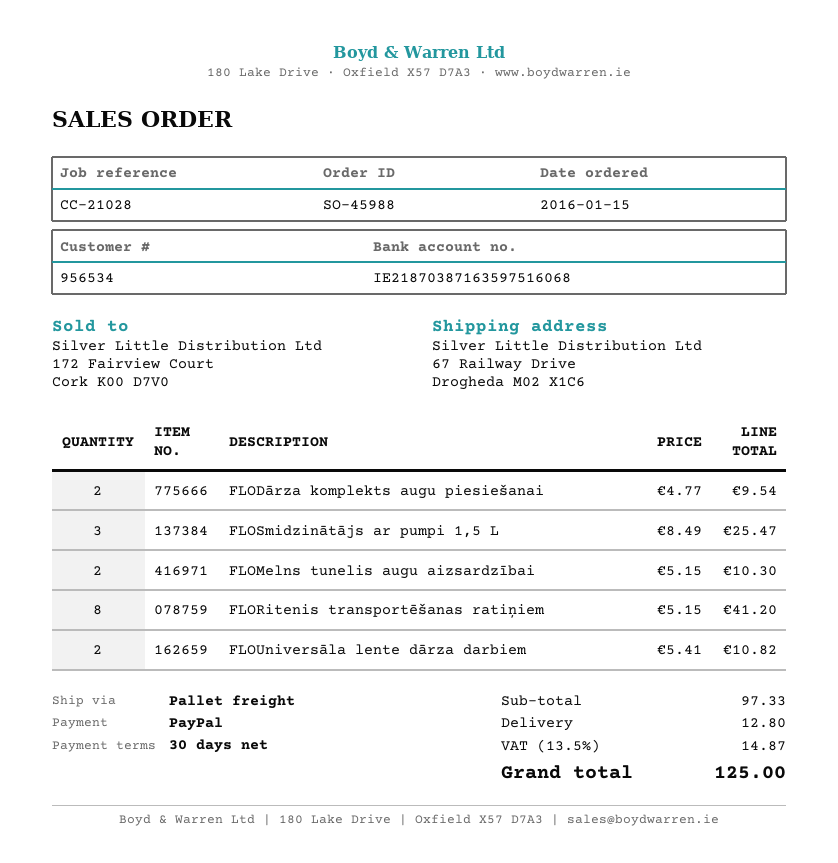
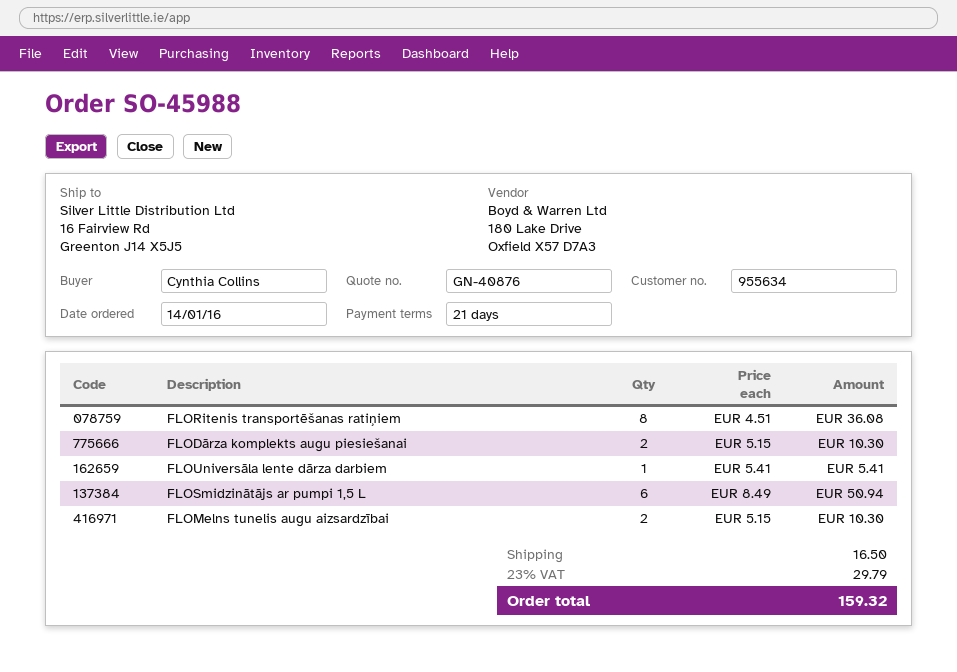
order date: 2016-01-15 -> 2016-01-14
payment terms: 30 days -> 21 days
customer number: 956534 -> 955634
ship to: 67 Railway Drive, Drogheda M02 X1C6 -> 16 Fairview Rd, Greenton J14 X5J5
FLODārza komplekts augu piesiešanai: 2 x 4.77 = 9.54 -> 2 x 5.15 = 10.30
FLOSmidzinātājs ar pumpi 1,5 L: 3 x 8.49 = 25.47 -> 6 x 8.49 = 50.94
FLORitenis transportēšanas ratiņiem: 8 x 5.15 = 41.20 -> 8 x 4.51 = 36.08
FLOUniversāla lente dārza darbiem: 2 x 5.41 = 10.82 -> 1 x 5.41 = 5.41
shipping: 12.80 -> 16.50
tax: 13.5% = 14.87 -> 23% = 29.79
total: 125.00 -> 159.32

